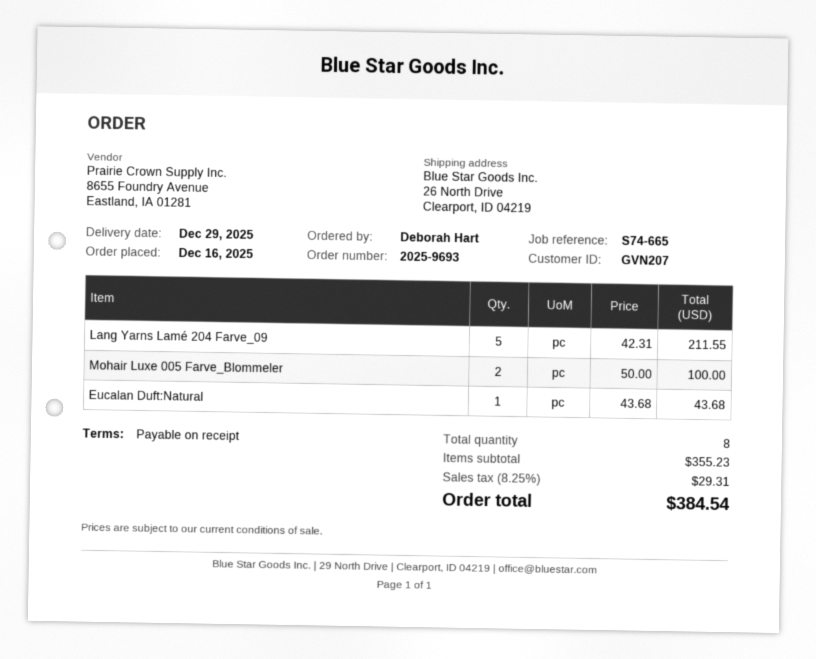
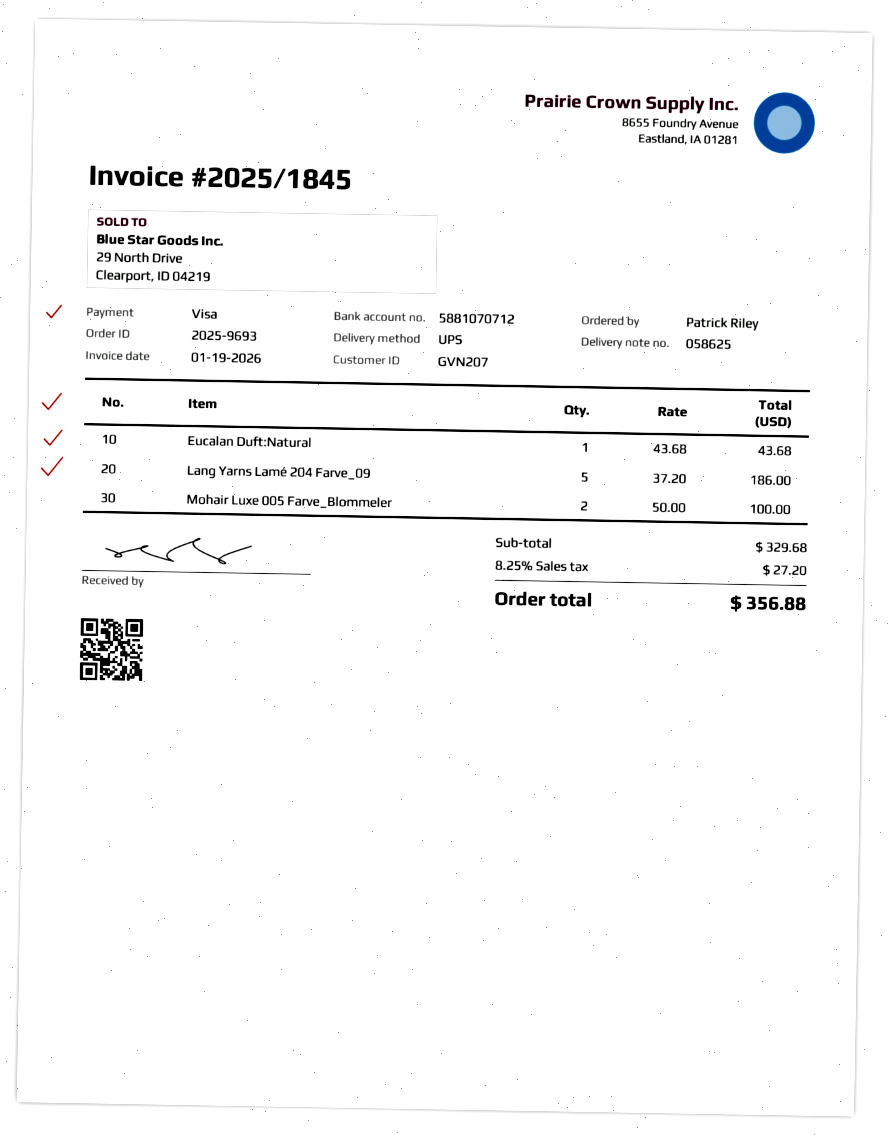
ordered by: Deborah Hart -> Patrick Riley
Lang Yarns Lamé 204 Farve_09: 5 x 42.31 = 211.55 -> 5 x 37.20 = 186.00
subtotal: 355.23 -> 329.68
tax: 8.25% = 29.31 -> 8.25% = 27.20
total: 384.54 -> 356.88

